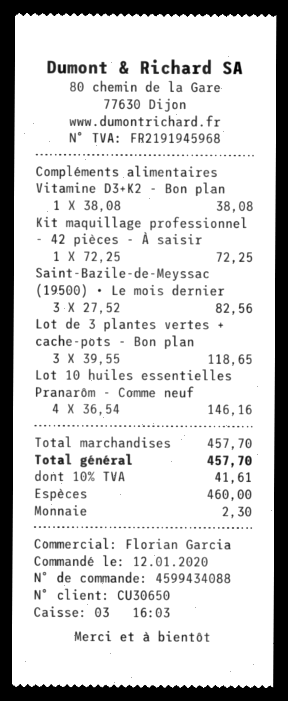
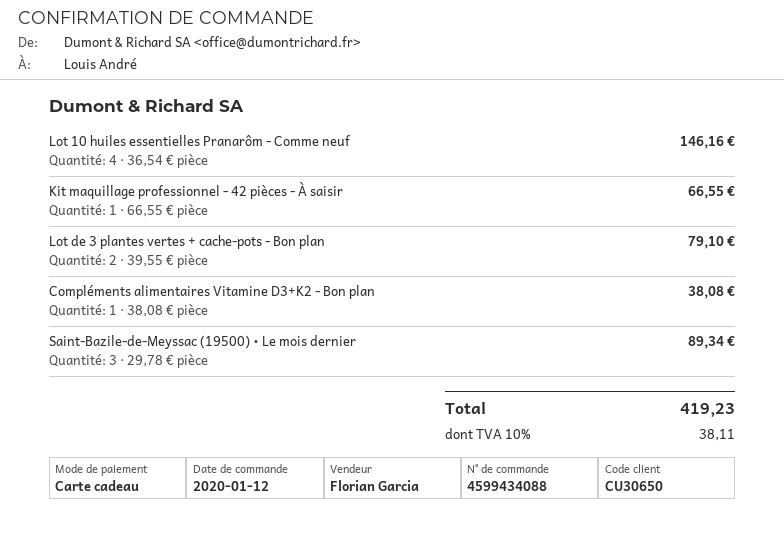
payment method: cash -> gift card
Kit maquillage professionnel - 42 pièces - À saisir: 1 x 72.25 = 72.25 -> 1 x 66.55 = 66.55
Saint-Bazile-de-Meyssac (19500) • Le mois dernier: 3 x 27.52 = 82.56 -> 3 x 29.78 = 89.34
Lot de 3 plantes vertes + cache-pots - Bon plan: 3 x 39.55 = 118.65 -> 2 x 39.55 = 79.10
tax: 10% = 41.61 -> 10% = 38.11
total: 457.70 -> 419.23

